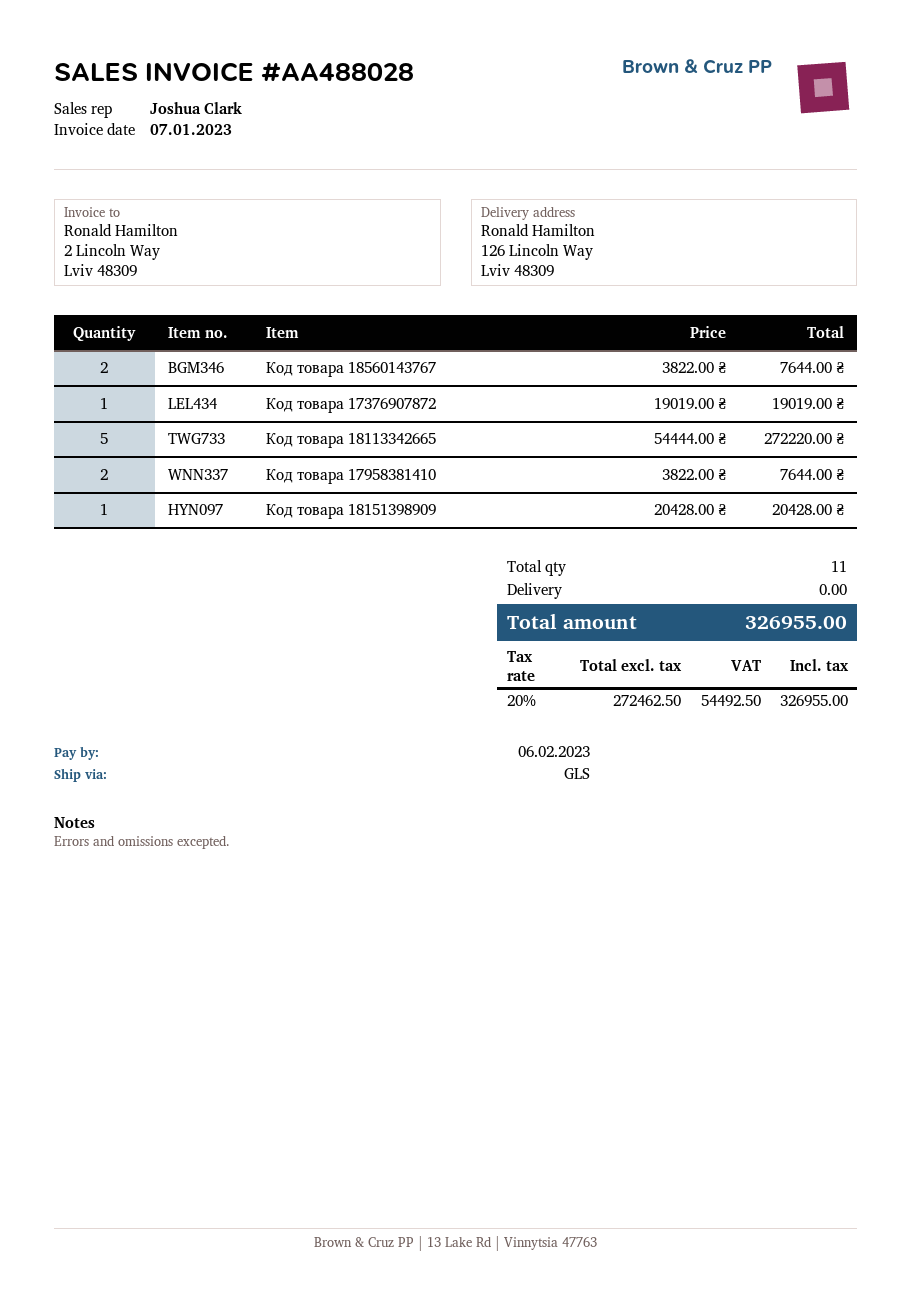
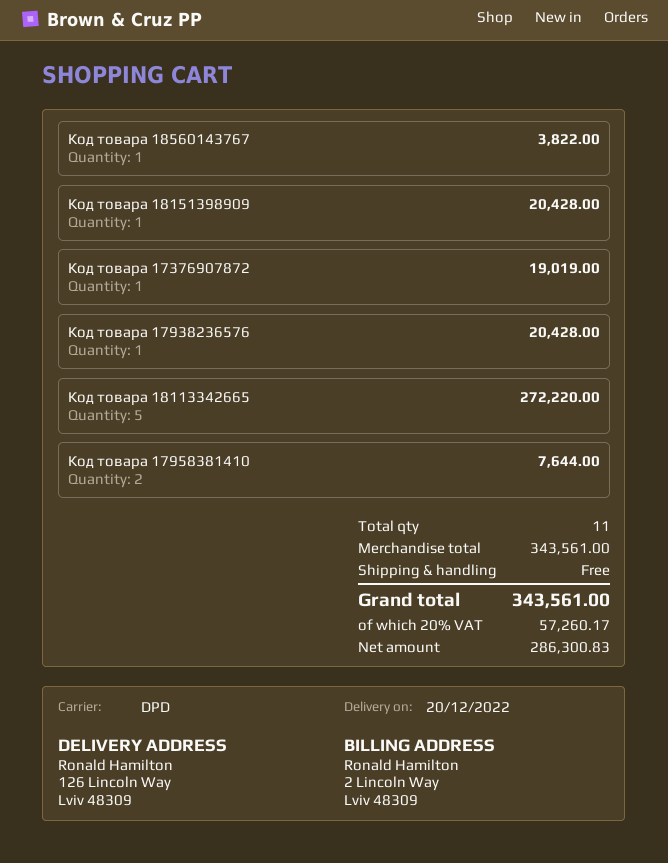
shipping method: GLS -> DPD
Код товара 18560143767: 2 for 7644.00 -> 1 for 3822.00
Код товара 17938236576: none -> 1 for 20428.00
net: 272462.50 -> 286300.83
tax: 20% = 54492.50 -> 20% = 57260.17
total: 326955.00 -> 343561.00

